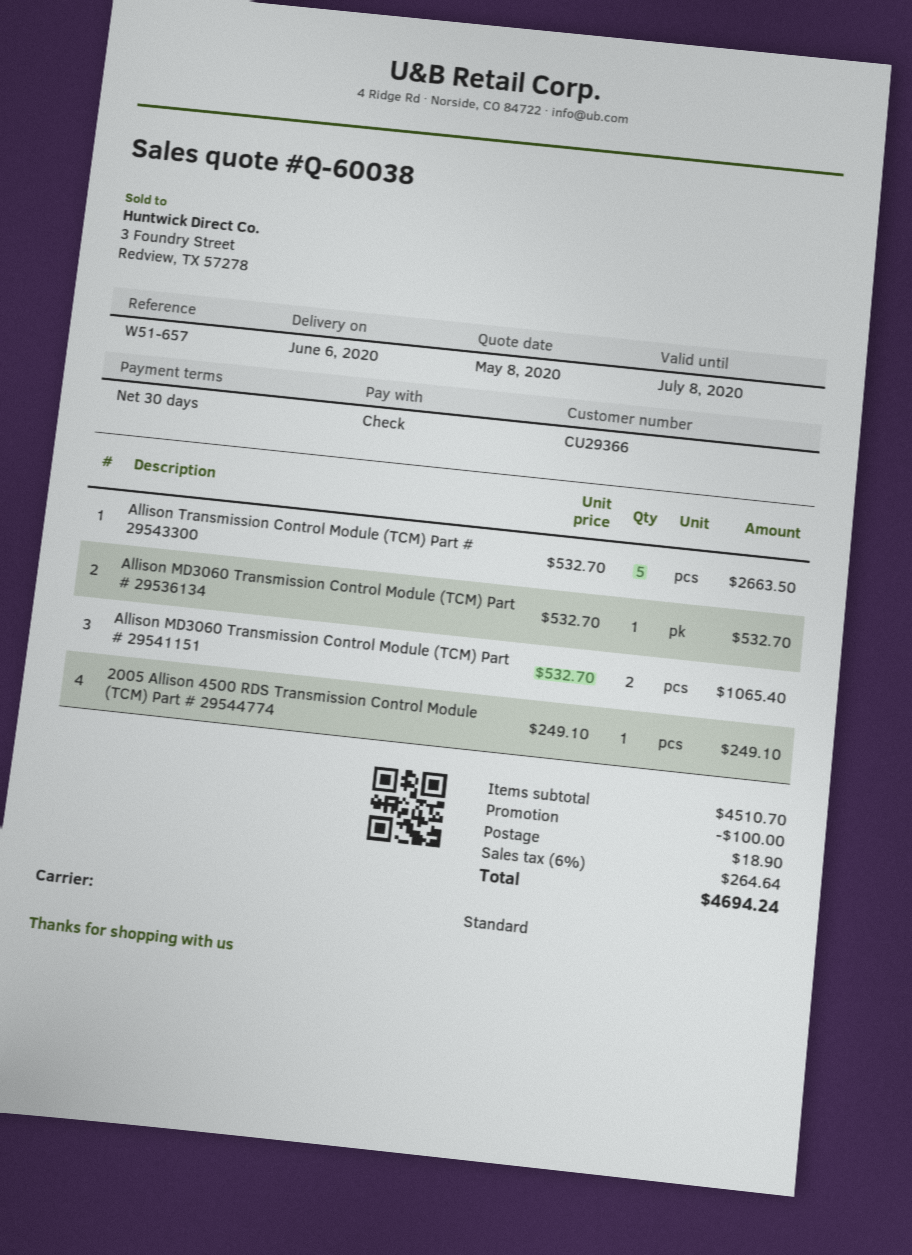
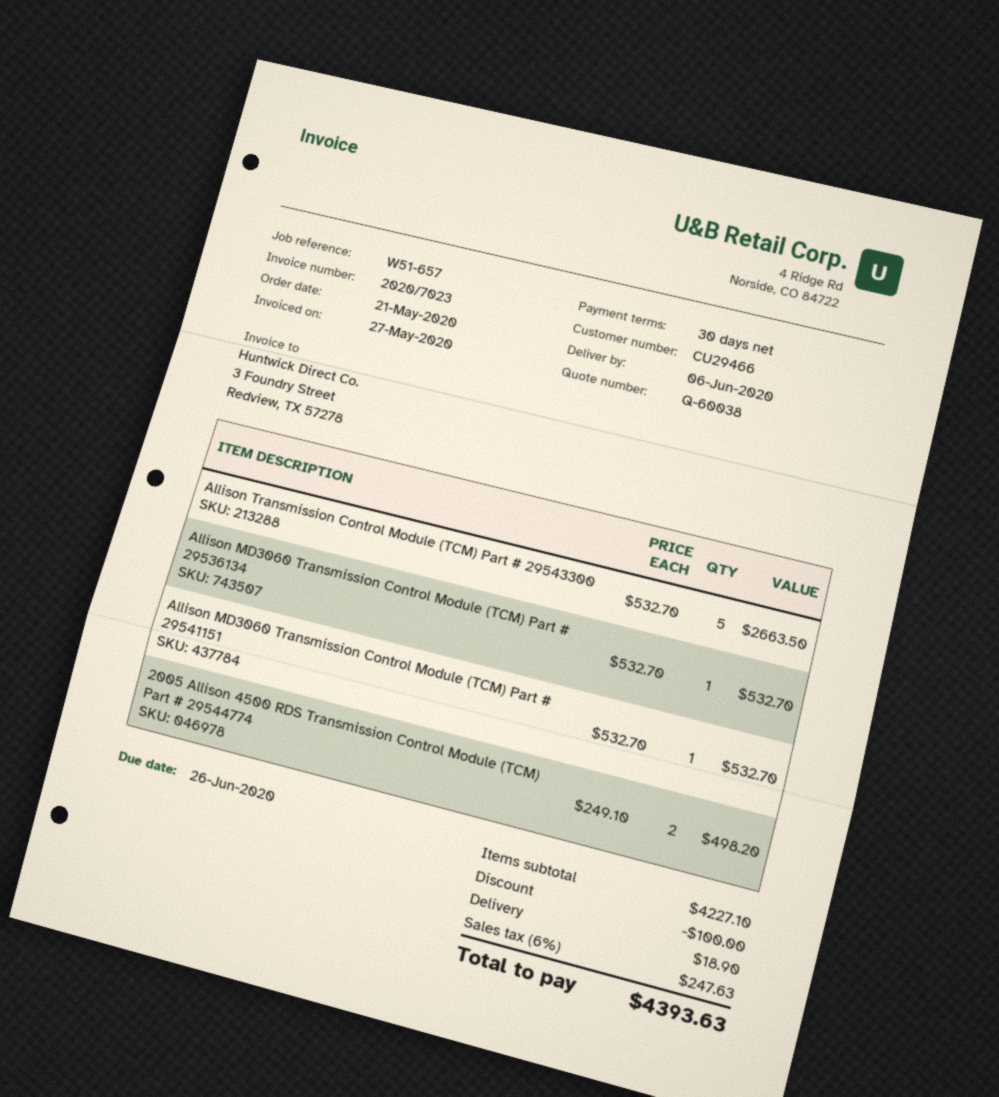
customer number: CU29366 -> CU29466
Allison MD3060 Transmission Control Module (TCM) Part # 29541151: 2 x 532.70 = 1065.40 -> 1 x 532.70 = 532.70
2005 Allison 4500 RDS Transmission Control Module (TCM) Part # 29544774: 1 x 249.10 = 249.10 -> 2 x 249.10 = 498.20
subtotal: 4510.70 -> 4227.10
tax: 6% = 264.64 -> 6% = 247.63
total: 4694.24 -> 4393.63

